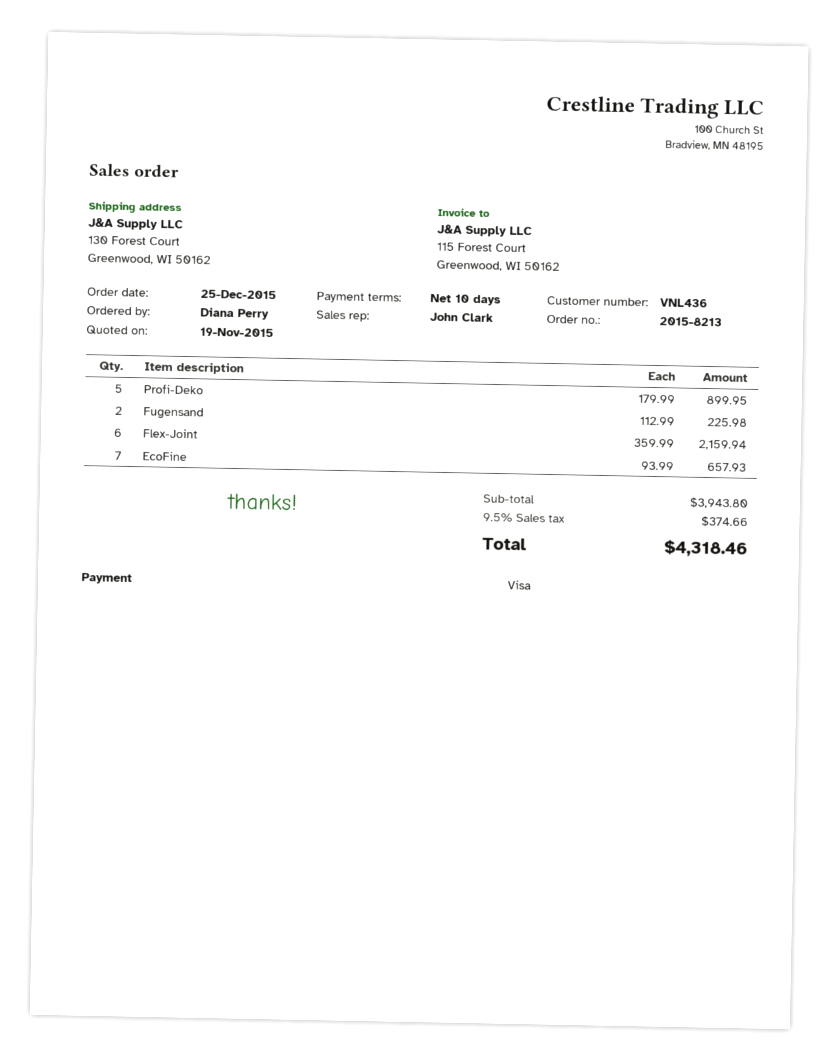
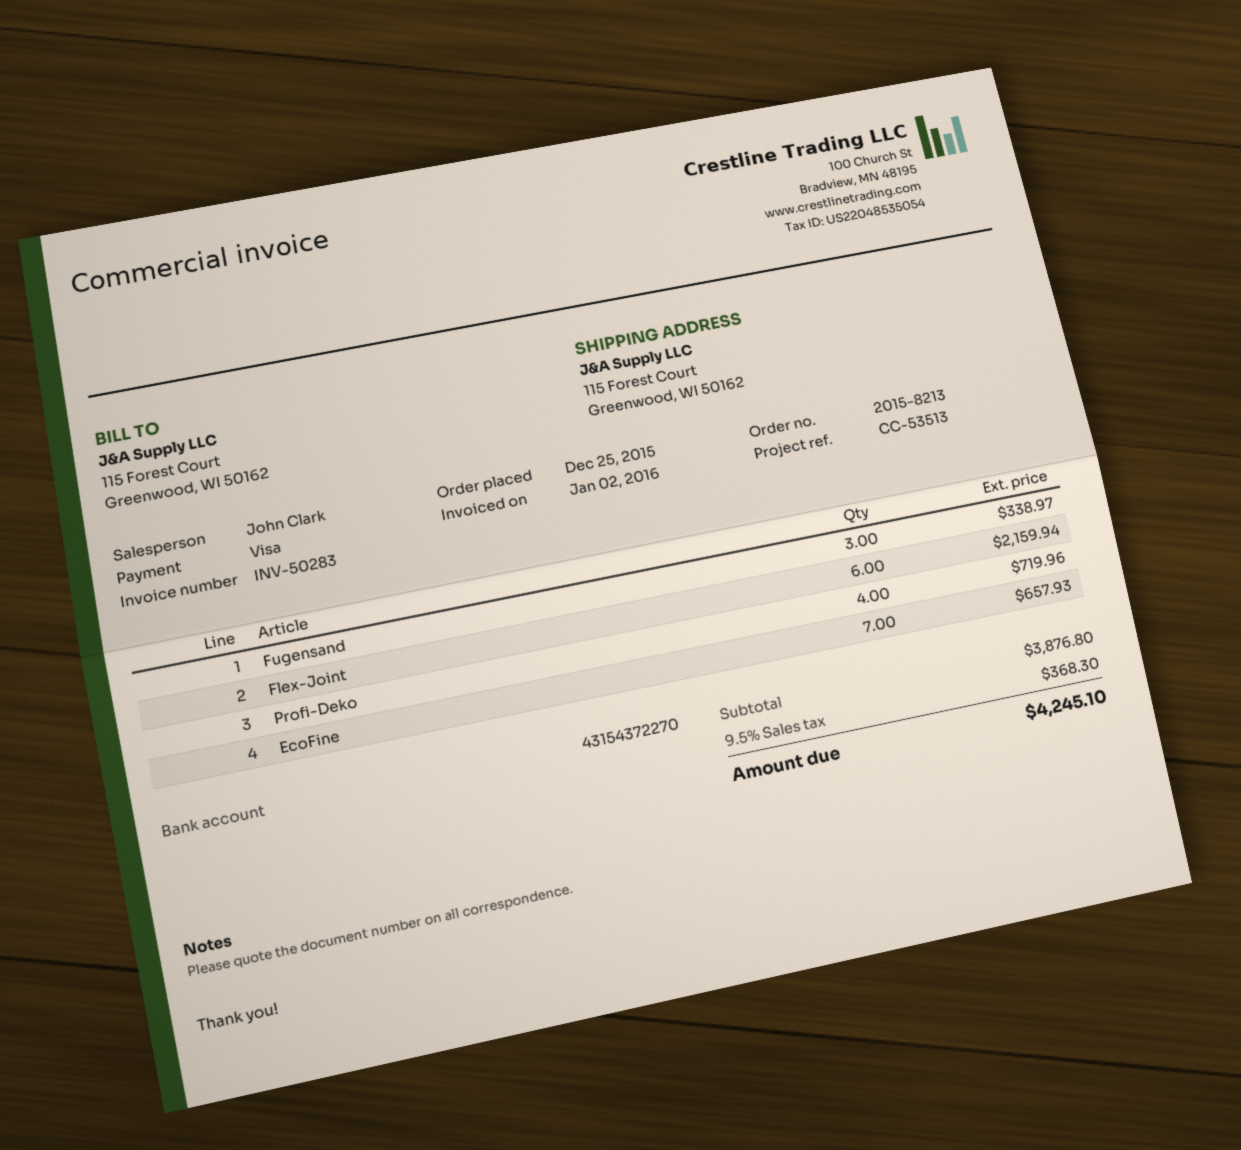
ship to: 130 Forest Court, Greenwood, WI 50162 -> 115 Forest Court, Greenwood, WI 50162
Profi-Deko: 5 for 899.95 -> 4 for 719.96
Fugensand: 2 for 225.98 -> 3 for 338.97
subtotal: 3943.80 -> 3876.80
tax: 9.5% = 374.66 -> 9.5% = 368.30
total: 4318.46 -> 4245.10

